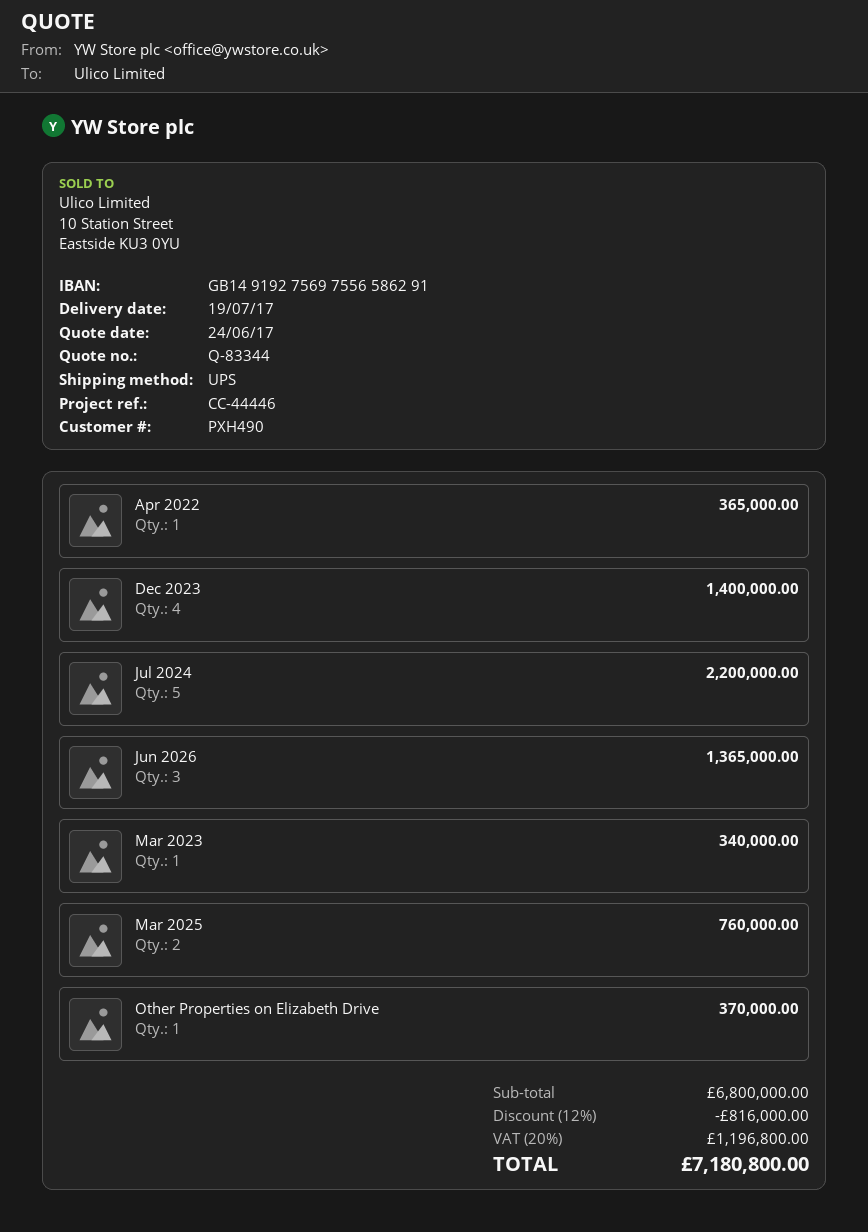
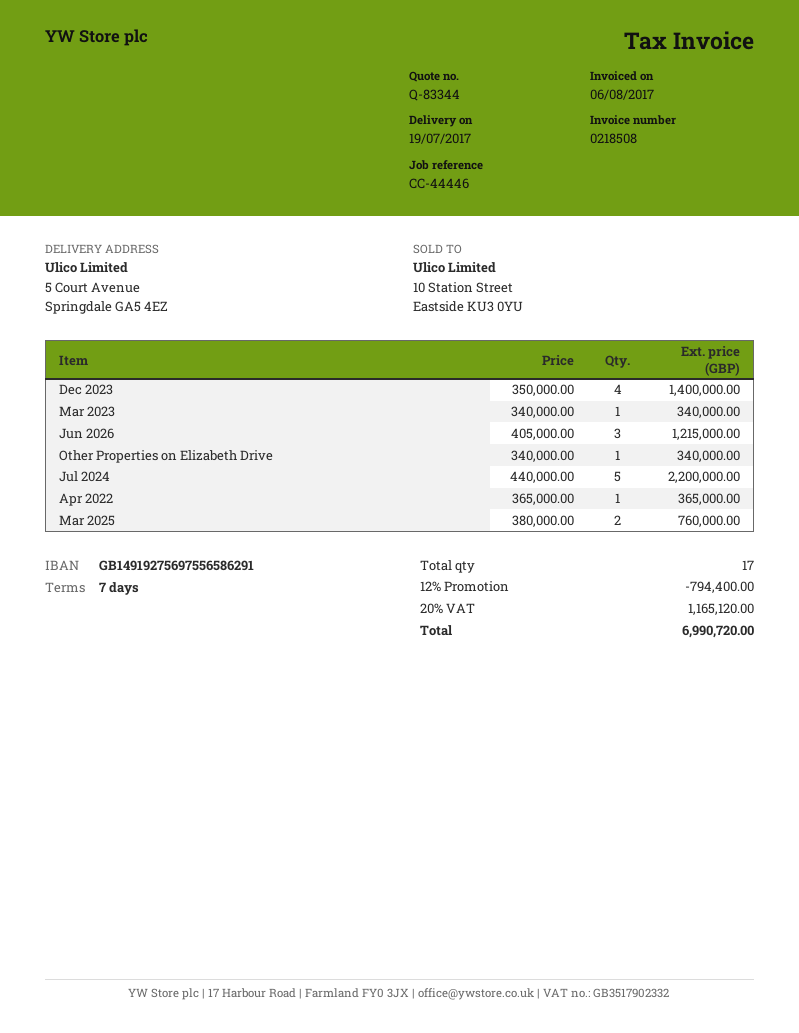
Jun 2026: 3 for 1365000.00 -> 3 for 1215000.00
Other Properties on Elizabeth Drive: 1 for 370000.00 -> 1 for 340000.00
discount: 12% = 816000.00 -> 12% = 794400.00
tax: 20% = 1196800.00 -> 20% = 1165120.00
total: 7180800.00 -> 6990720.00

